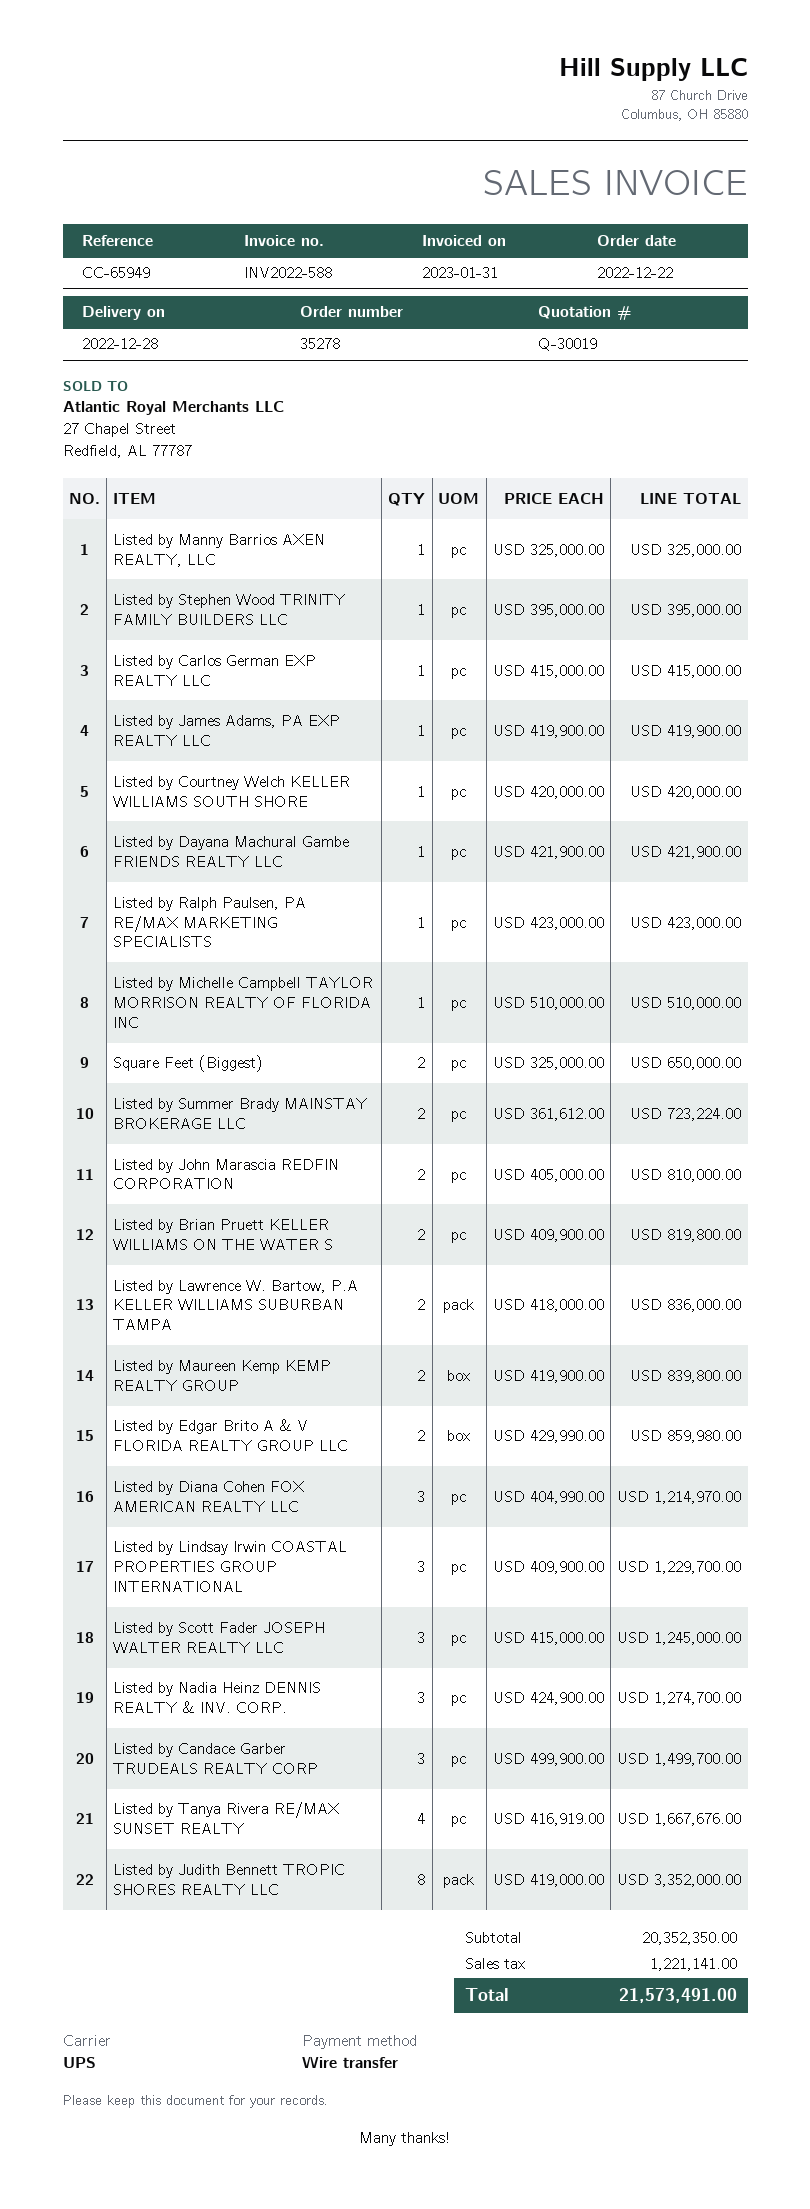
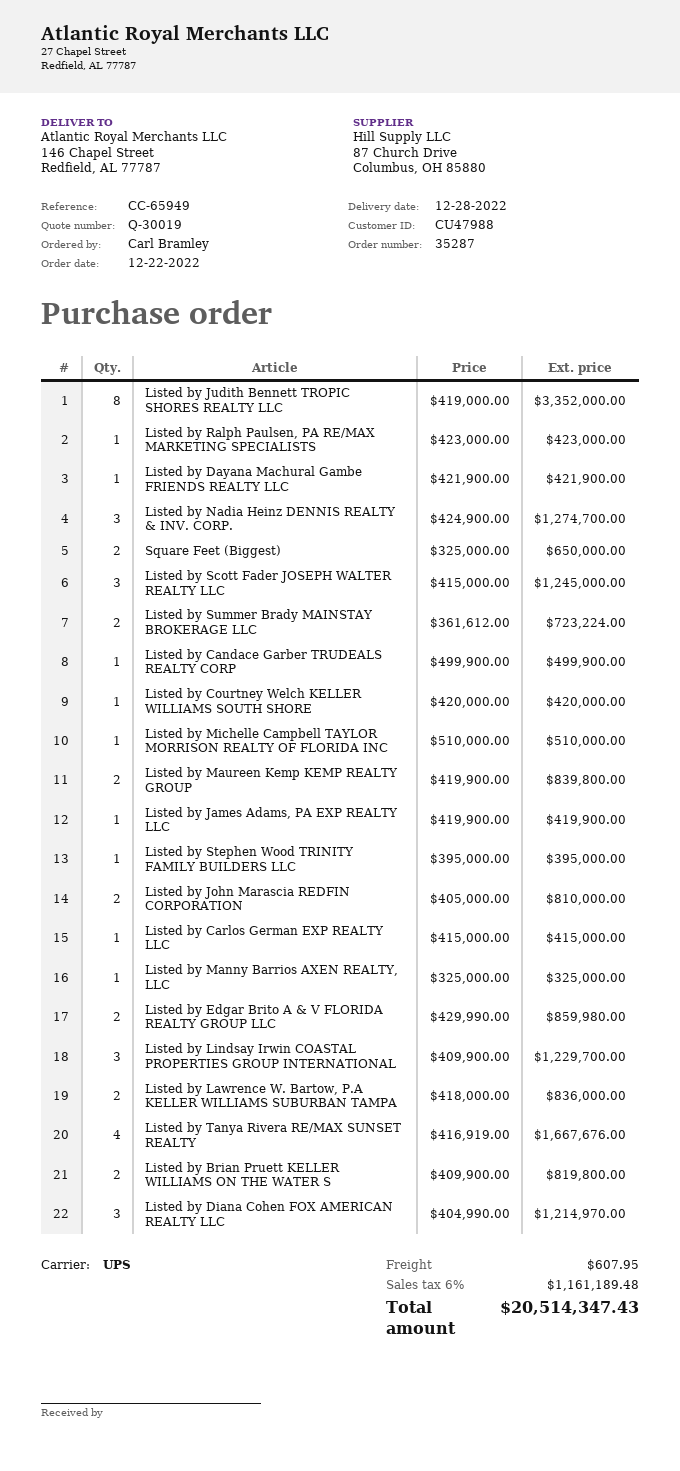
order number: 35278 -> 35287
Listed by Candace Garber TRUDEALS REALTY CORP: 3 x 499900.00 = 1499700.00 -> 1 x 499900.00 = 499900.00
shipping: none -> 607.95
tax: 1221141.00 -> 1161189.48
total: 21573491.00 -> 20514347.43

